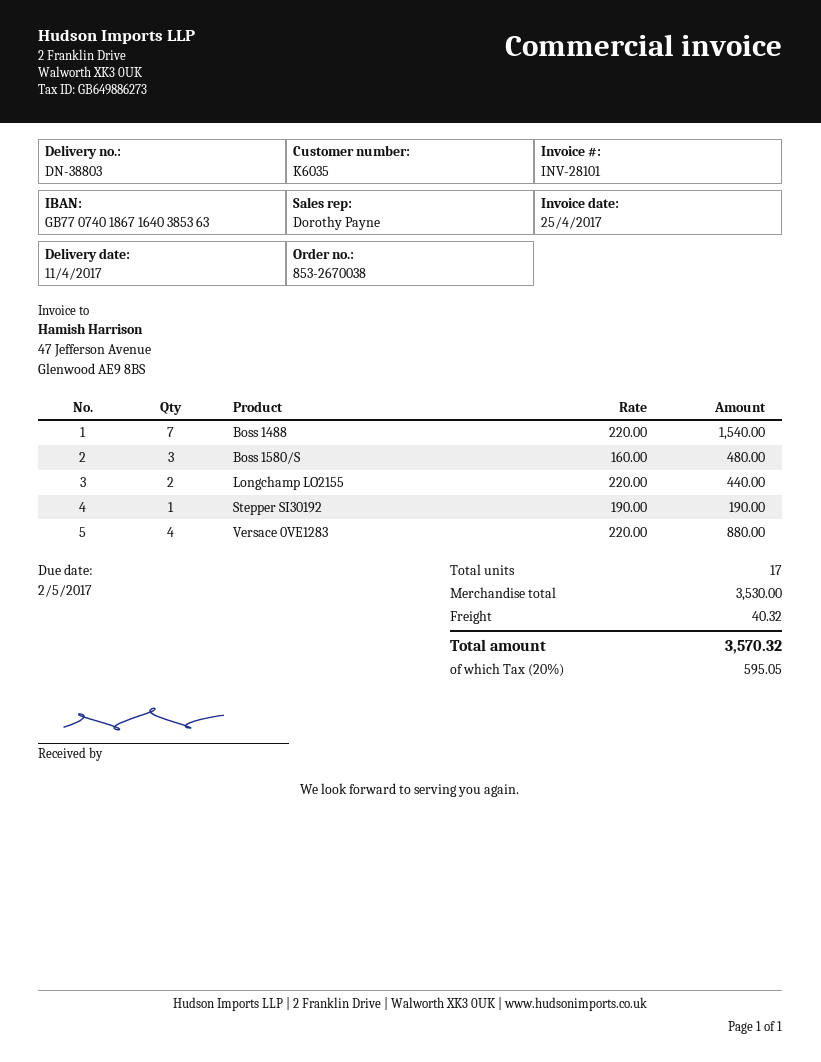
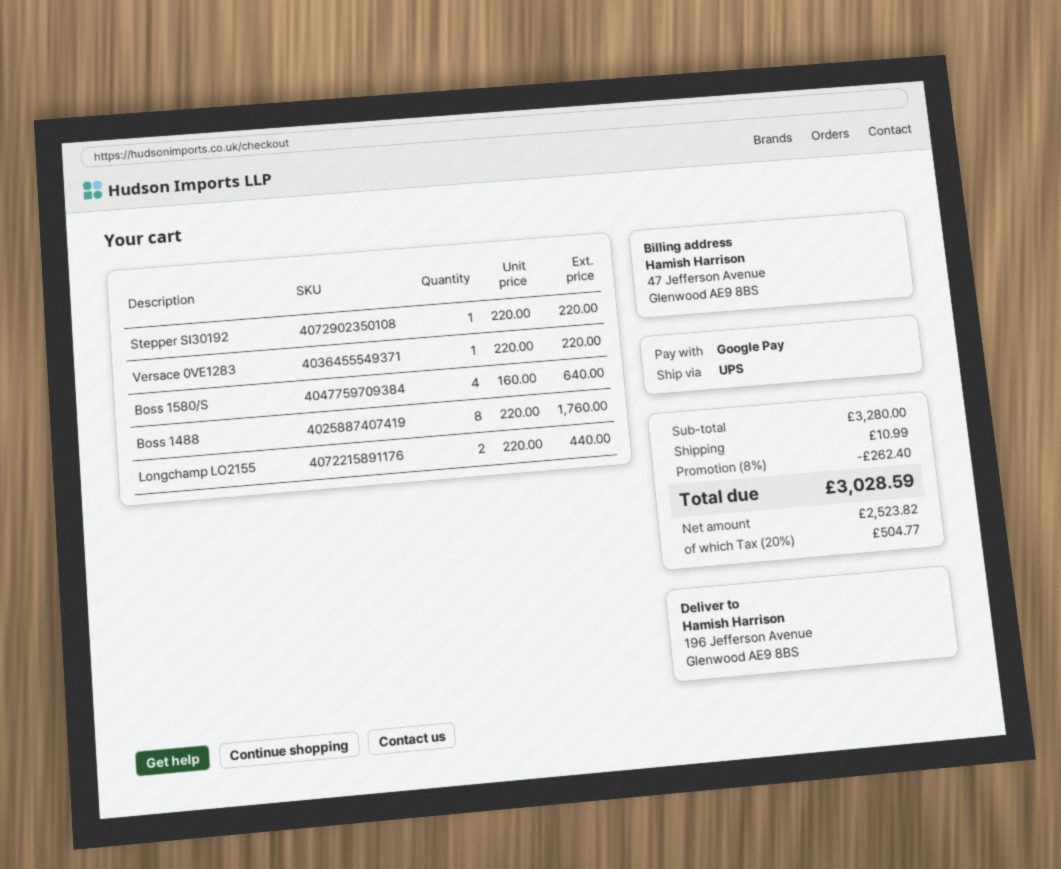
Boss 1488: 7 x 220.00 = 1540.00 -> 8 x 220.00 = 1760.00
Boss 1580/S: 3 x 160.00 = 480.00 -> 4 x 160.00 = 640.00
Stepper SI30192: 1 x 190.00 = 190.00 -> 1 x 220.00 = 220.00
Versace 0VE1283: 4 x 220.00 = 880.00 -> 1 x 220.00 = 220.00
subtotal: 3530.00 -> 3280.00
discount: none -> 8% = 262.40
shipping: 40.32 -> 10.99
tax: 20% = 595.05 -> 20% = 504.77
total: 3570.32 -> 3028.59

